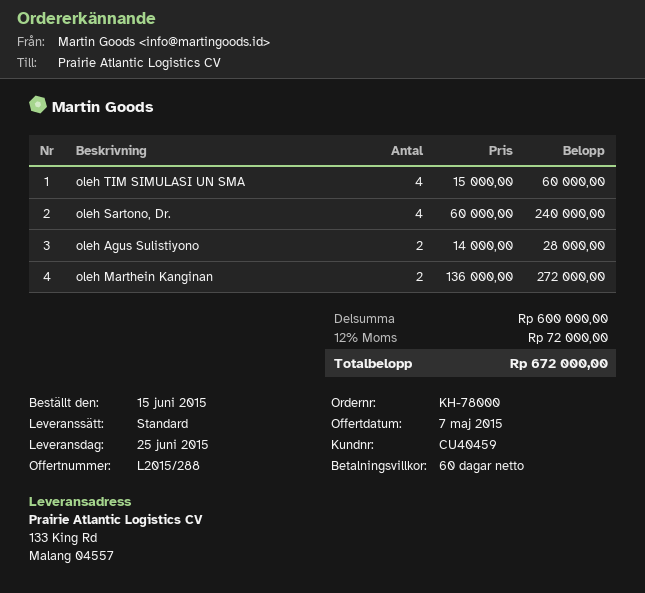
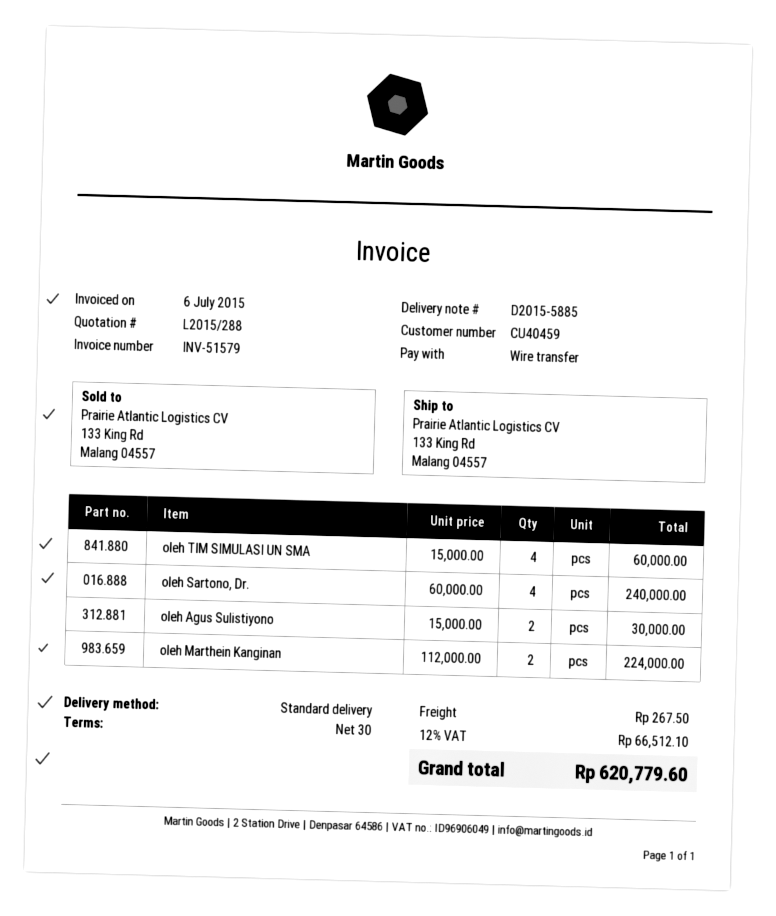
payment terms: 60 days -> 30 days
oleh Agus Sulistiyono: 2 x 14000.00 = 28000.00 -> 2 x 15000.00 = 30000.00
oleh Marthein Kanginan: 2 x 136000.00 = 272000.00 -> 2 x 112000.00 = 224000.00
shipping: none -> 267.50
tax: 12% = 72000.00 -> 12% = 66512.10
total: 672000.00 -> 620779.60

